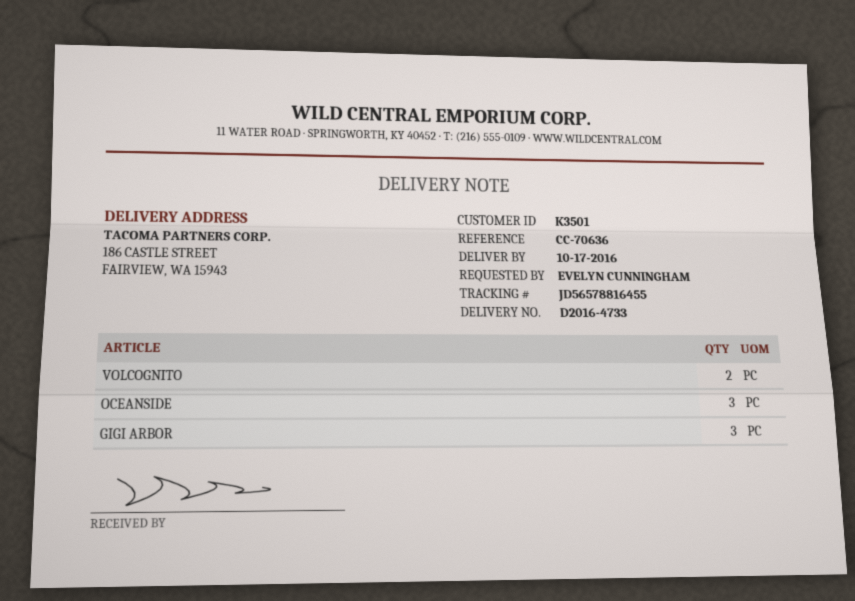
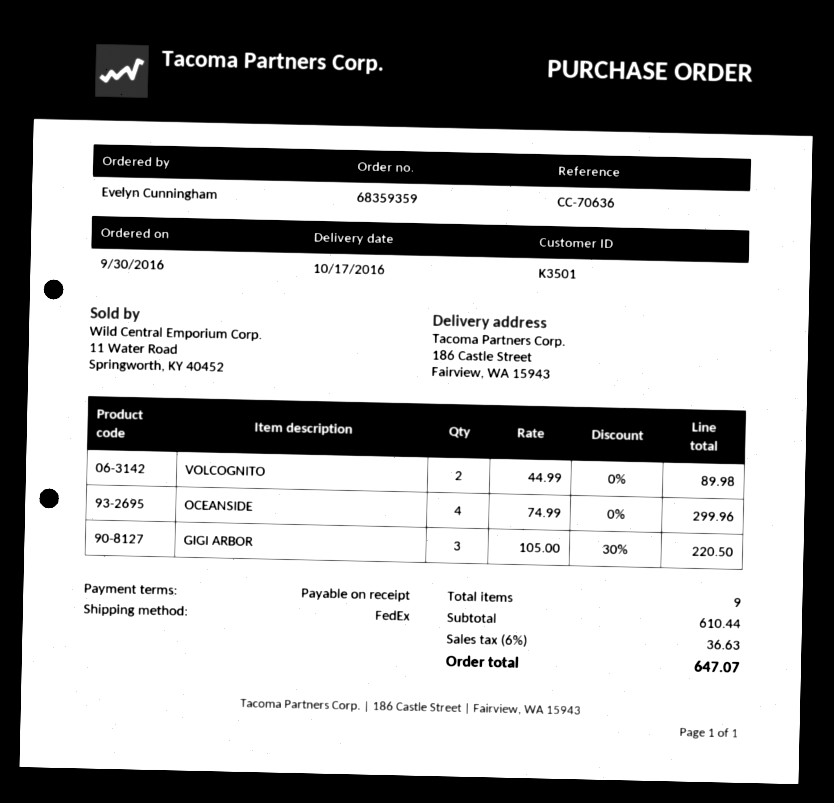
OCEANSIDE: 3 -> 4

